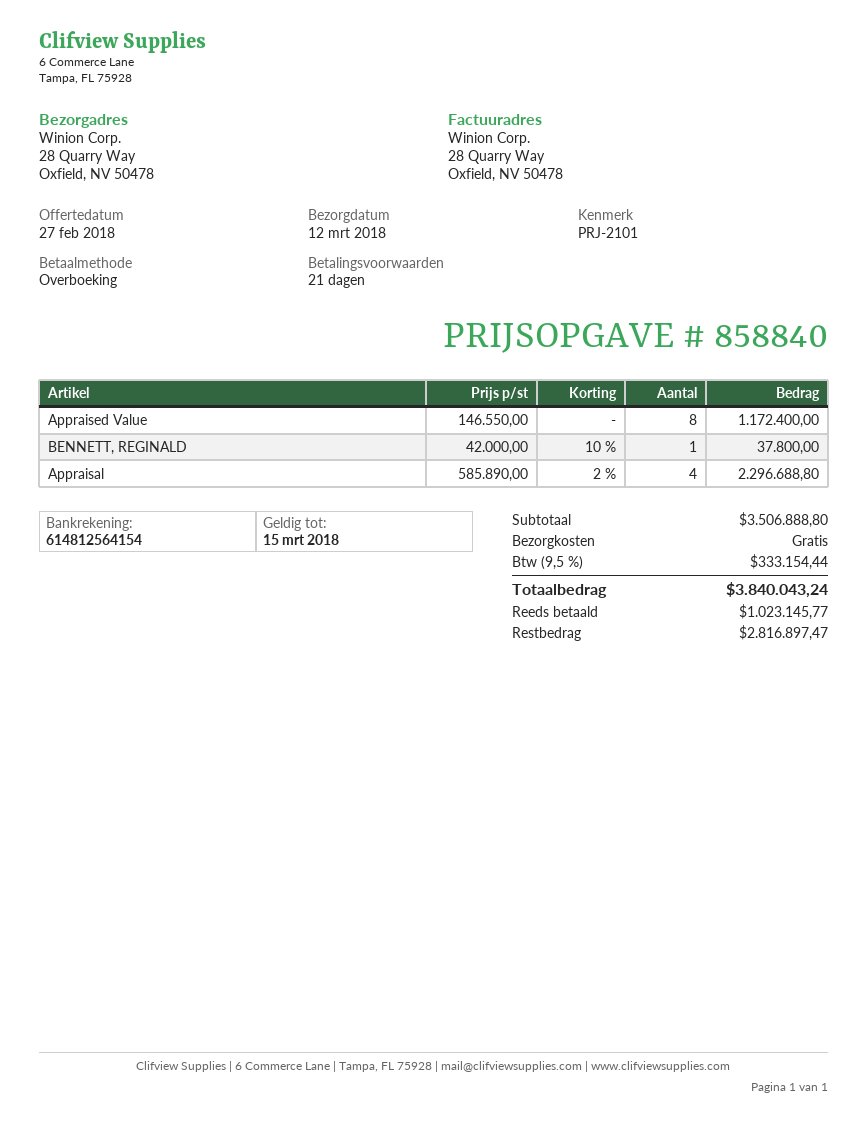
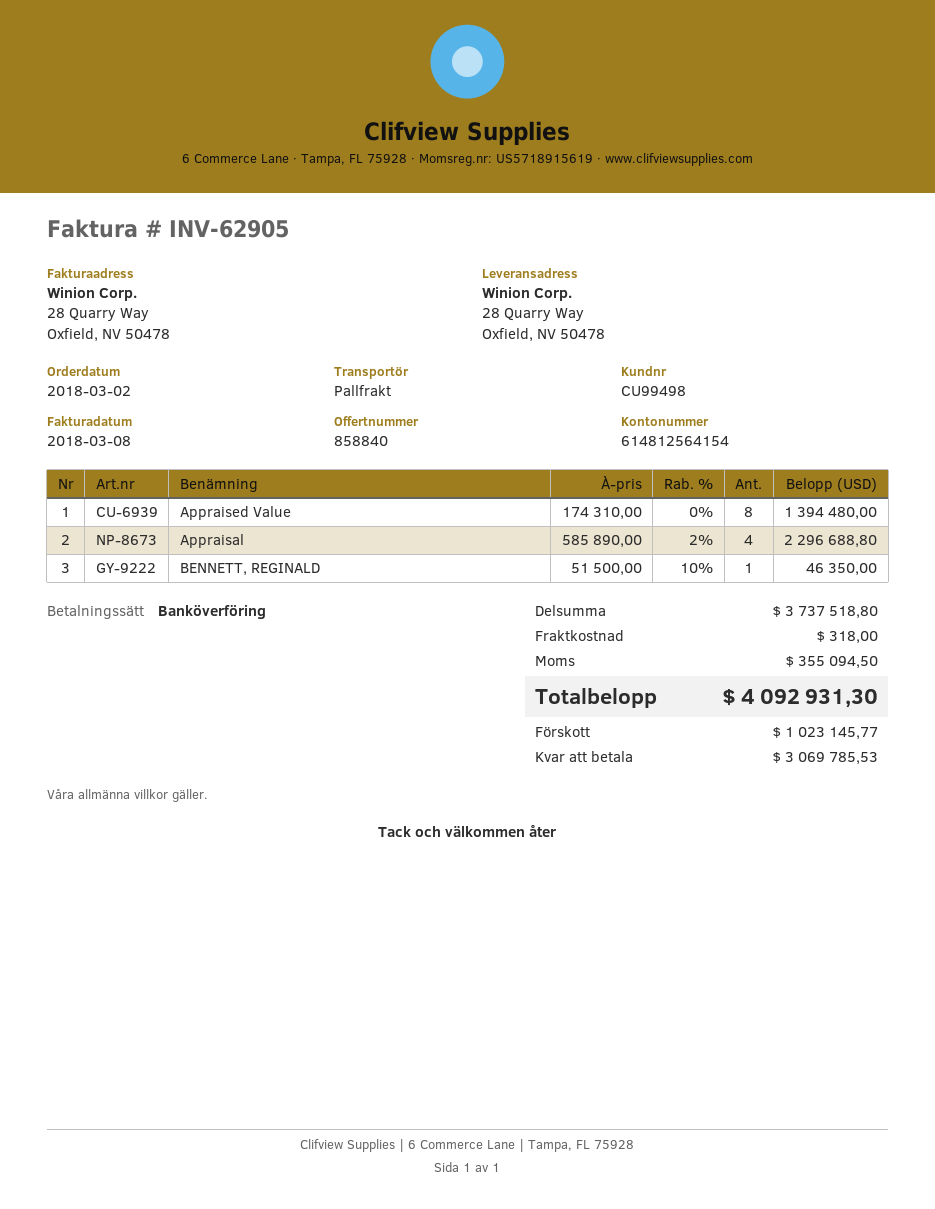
Appraised Value: 8 x 146550.00 = 1172400.00 -> 8 x 174310.00 = 1394480.00
BENNETT, REGINALD: 1 x 42000.00 - 10% = 37800.00 -> 1 x 51500.00 - 10% = 46350.00
subtotal: 3506888.80 -> 3737518.80
shipping: 0.00 -> 318.00
tax: 333154.44 -> 355094.50
total: 3840043.24 -> 4092931.30
balance: 2816897.47 -> 3069785.53

